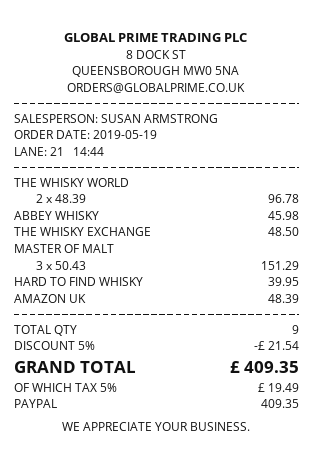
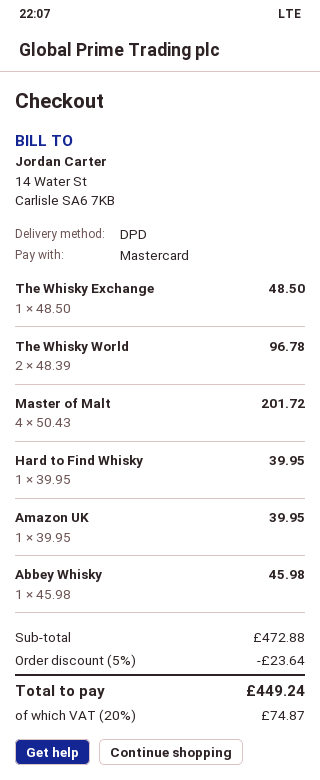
payment method: PayPal -> Mastercard
MASTER OF MALT: 3 x 50.43 = 151.29 -> 4 x 50.43 = 201.72
AMAZON UK: 1 x 48.39 = 48.39 -> 1 x 39.95 = 39.95
discount: 5% = 21.54 -> 5% = 23.64
tax: 5% = 19.49 -> 20% = 74.87
total: 409.35 -> 449.24

